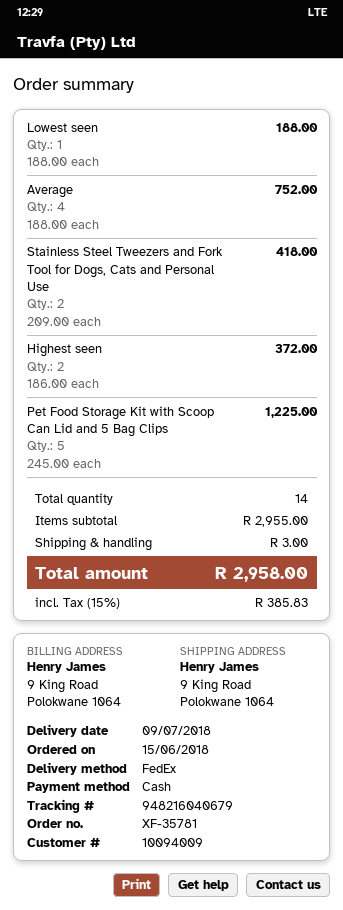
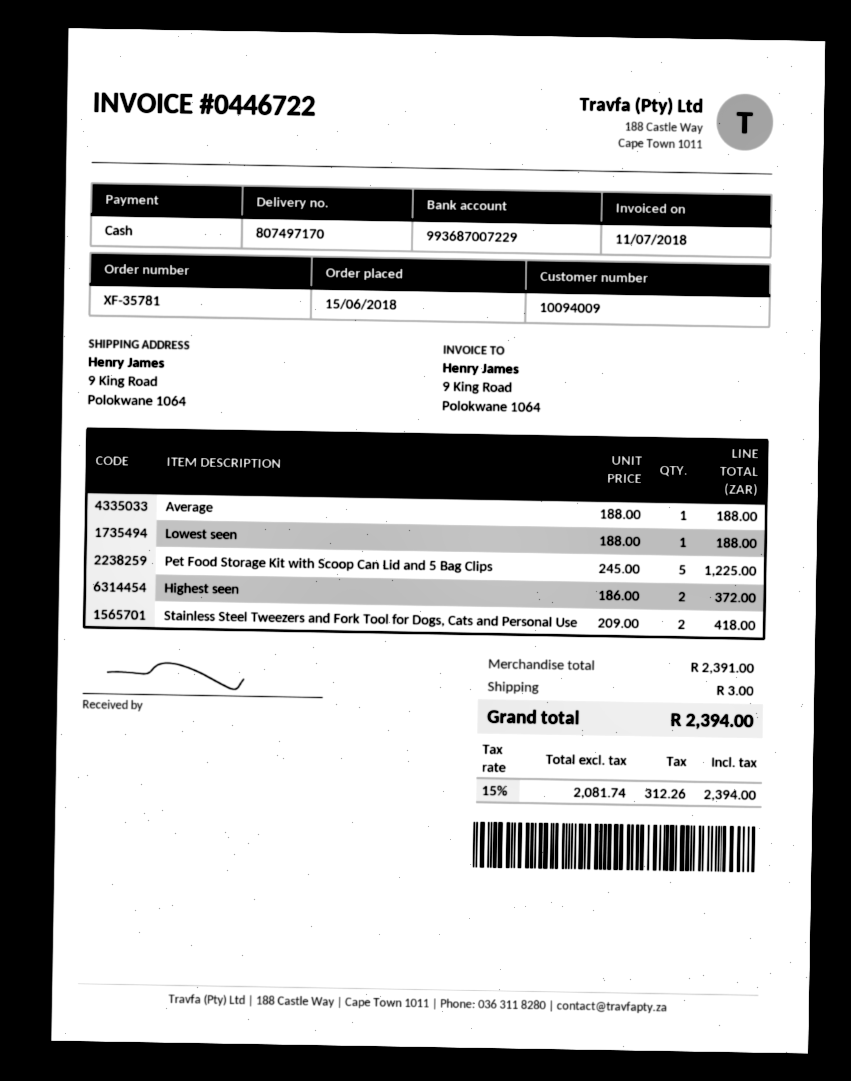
Average: 4 x 188.00 = 752.00 -> 1 x 188.00 = 188.00
subtotal: 2955.00 -> 2391.00
tax: 15% = 385.83 -> 15% = 312.26
total: 2958.00 -> 2394.00

